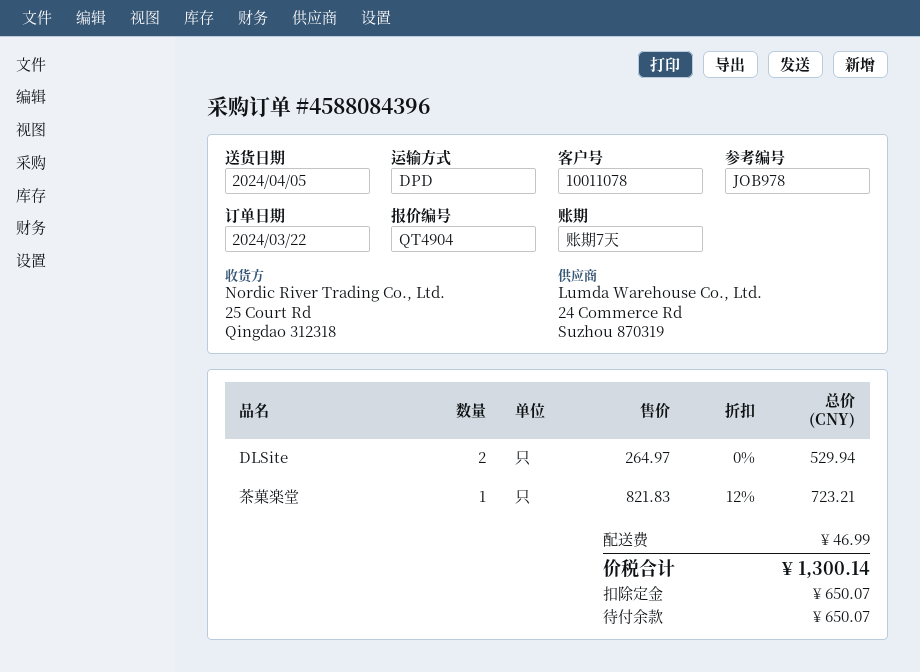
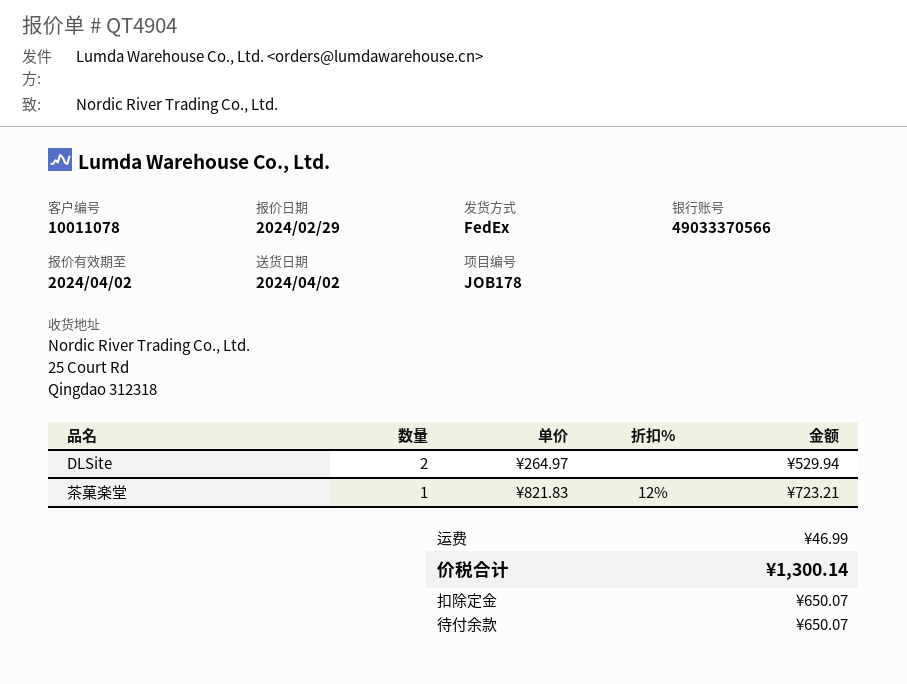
delivery date: 2024-04-05 -> 2024-04-02
reference: JOB978 -> JOB178
shipping method: DPD -> FedEx

